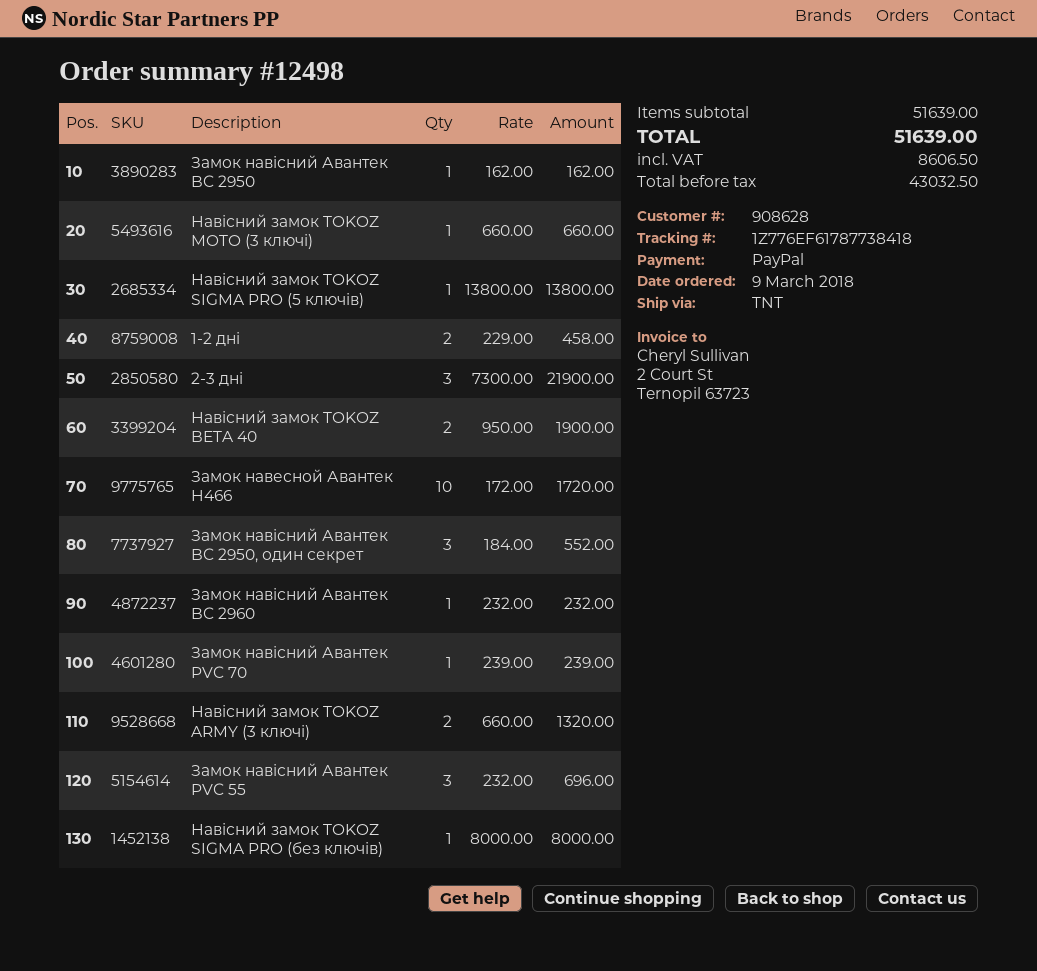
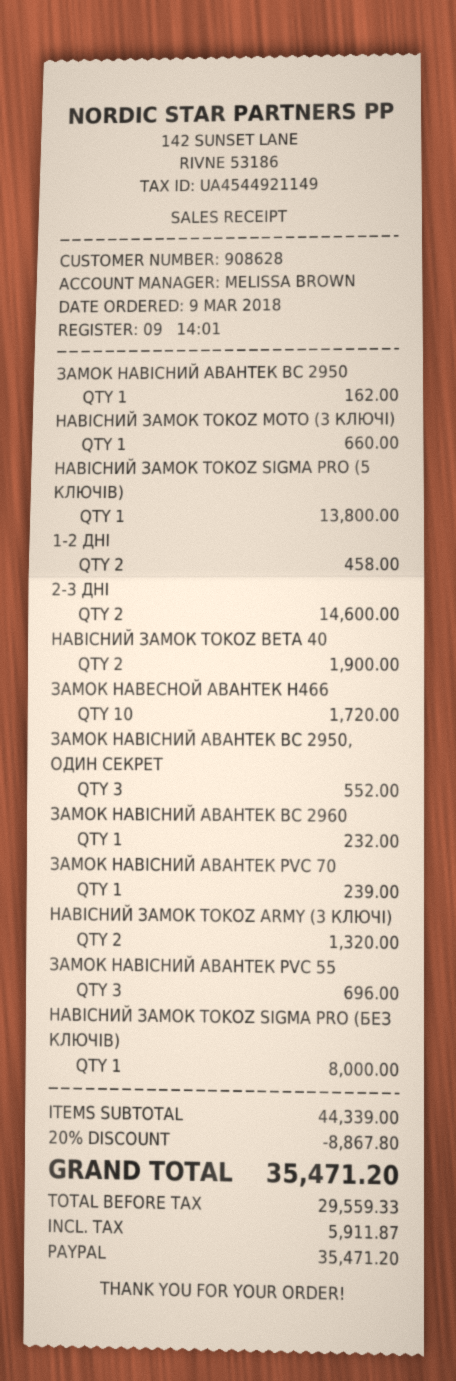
2-3 дні: 3 for 21900.00 -> 2 for 14600.00
subtotal: 51639.00 -> 44339.00
discount: none -> 20% = 8867.80
net: 43032.50 -> 29559.33
tax: 8606.50 -> 5911.87
total: 51639.00 -> 35471.20

